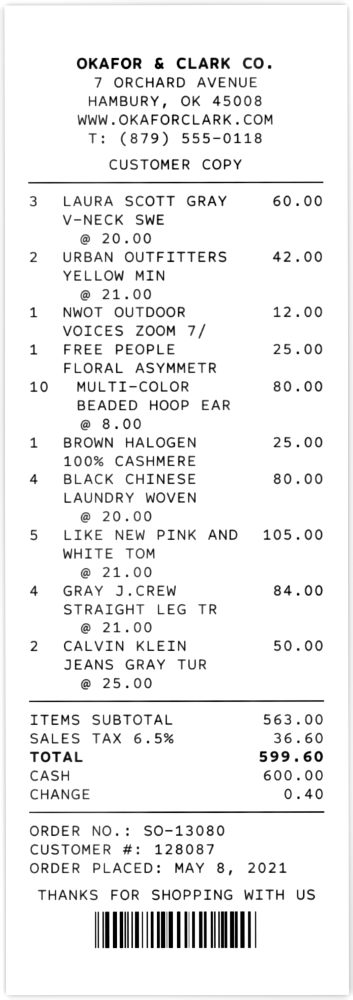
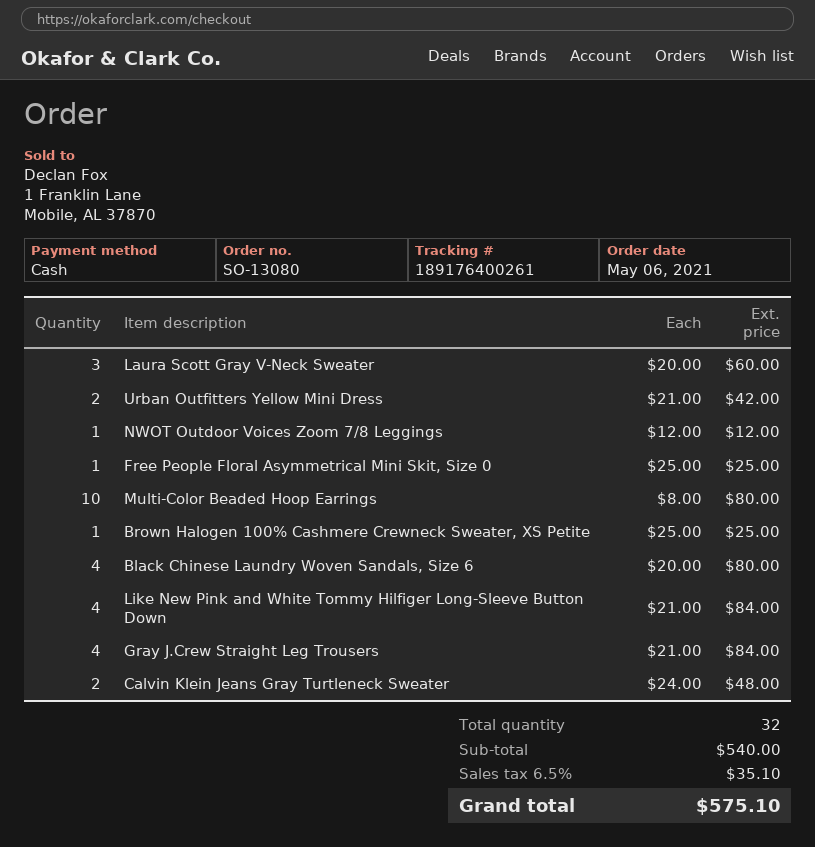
order date: 2021-05-08 -> 2021-05-06
LIKE NEW PINK AND WHITE TOM: 5 x 21.00 = 105.00 -> 4 x 21.00 = 84.00
CALVIN KLEIN JEANS GRAY TUR: 2 x 25.00 = 50.00 -> 2 x 24.00 = 48.00
subtotal: 563.00 -> 540.00
tax: 6.5% = 36.60 -> 6.5% = 35.10
total: 599.60 -> 575.10

